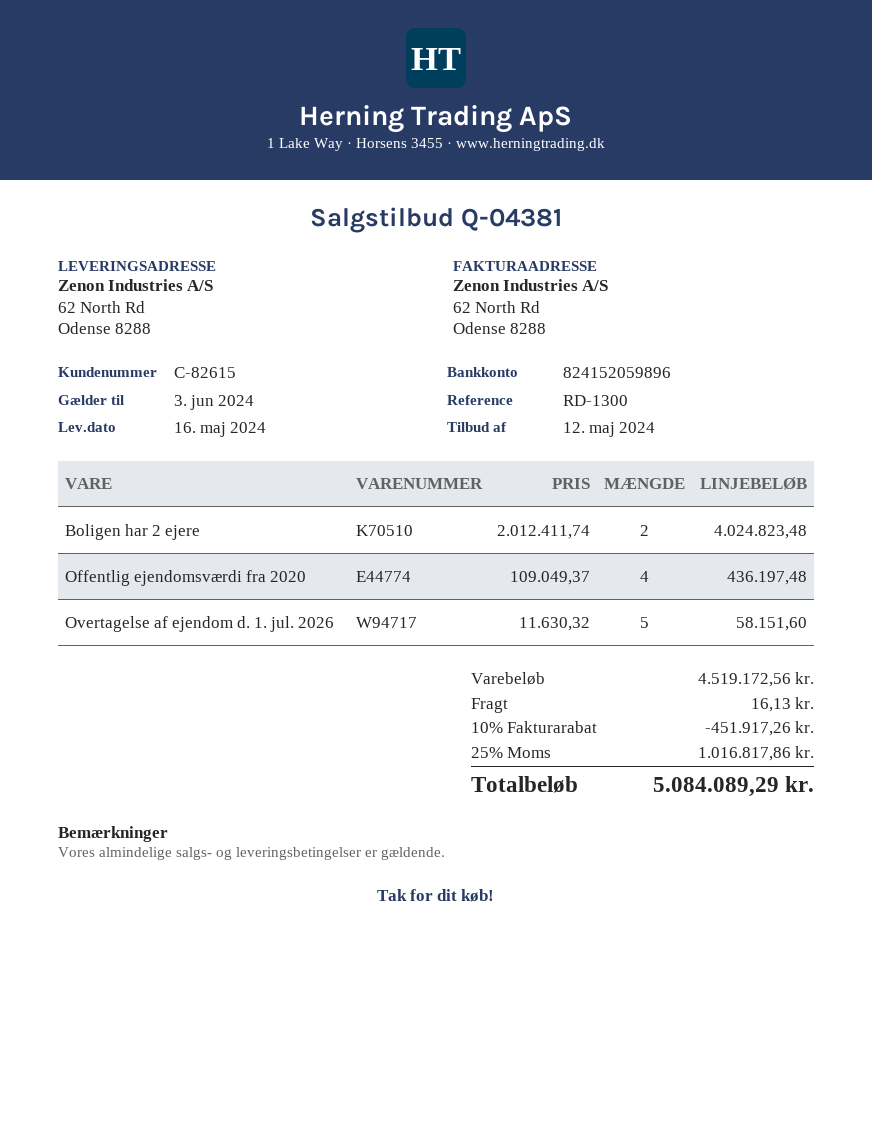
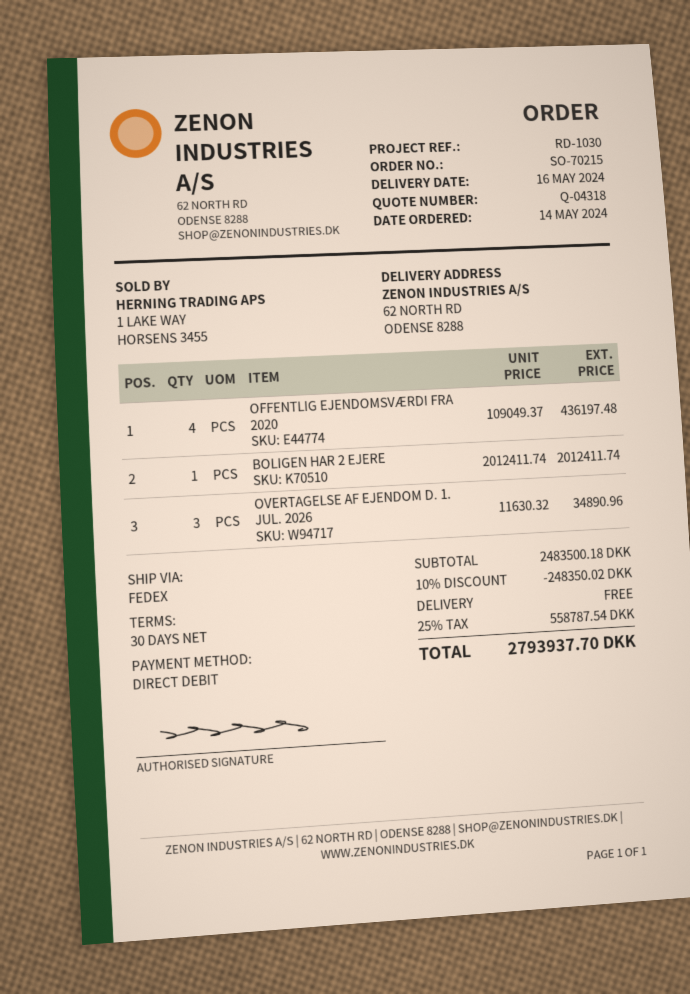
quote number: Q-04381 -> Q-04318
reference: RD-1300 -> RD-1030
Boligen har 2 ejere: 2 x 2012411.74 = 4024823.48 -> 1 x 2012411.74 = 2012411.74
Overtagelse af ejendom d. 1. jul. 2026: 5 x 11630.32 = 58151.60 -> 3 x 11630.32 = 34890.96
subtotal: 4519172.56 -> 2483500.18
discount: 10% = 451917.26 -> 10% = 248350.02
shipping: 16.13 -> 0.00
tax: 25% = 1016817.86 -> 25% = 558787.54
total: 5084089.29 -> 2793937.70

